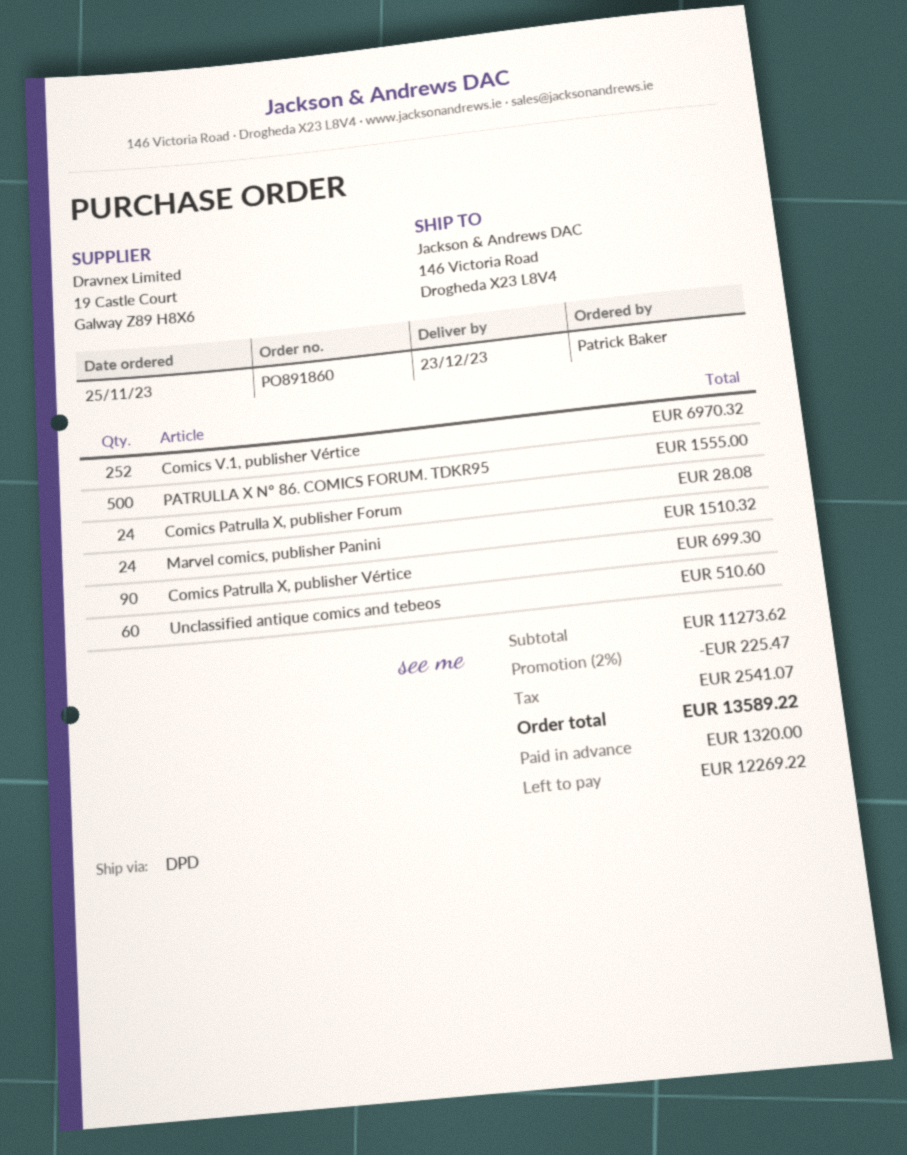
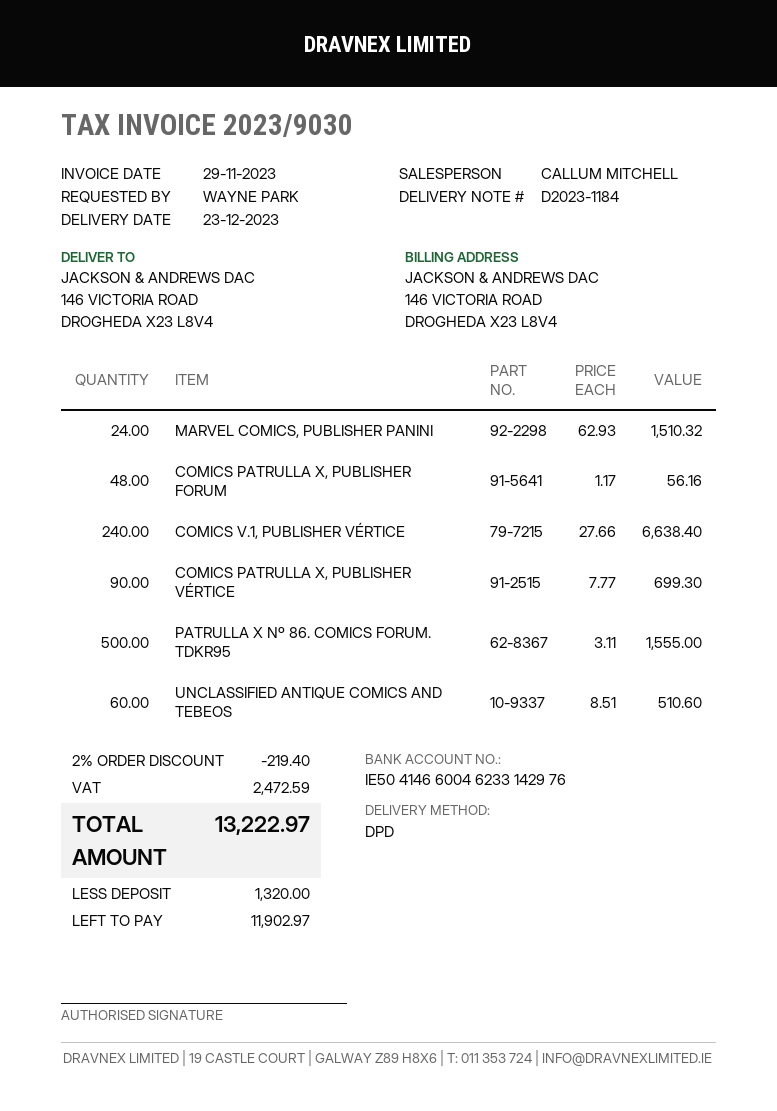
ordered by: Patrick Baker -> WAYNE PARK
Comics V.1, publisher Vértice: 252 for 6970.32 -> 240 for 6638.40
Comics Patrulla X, publisher Forum: 24 for 28.08 -> 48 for 56.16
discount: 2% = 225.47 -> 2% = 219.40
tax: 2541.07 -> 2472.59
total: 13589.22 -> 13222.97
balance: 12269.22 -> 11902.97

